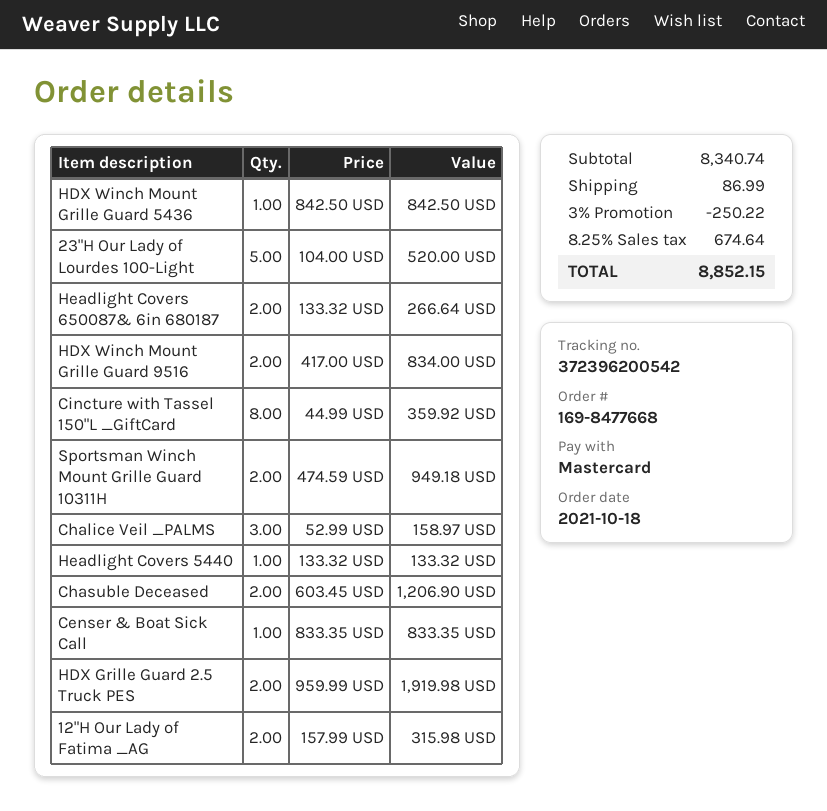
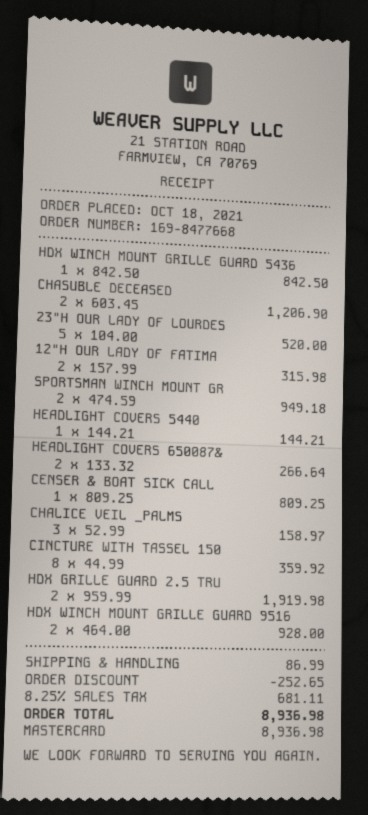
HDX Winch Mount Grille Guard 9516: 2 x 417.00 = 834.00 -> 2 x 464.00 = 928.00
Headlight Covers 5440: 1 x 133.32 = 133.32 -> 1 x 144.21 = 144.21
Censer & Boat Sick Call: 1 x 833.35 = 833.35 -> 1 x 809.25 = 809.25
discount: 250.22 -> 252.65
tax: 8.25% = 674.64 -> 8.25% = 681.11
total: 8852.15 -> 8936.98

